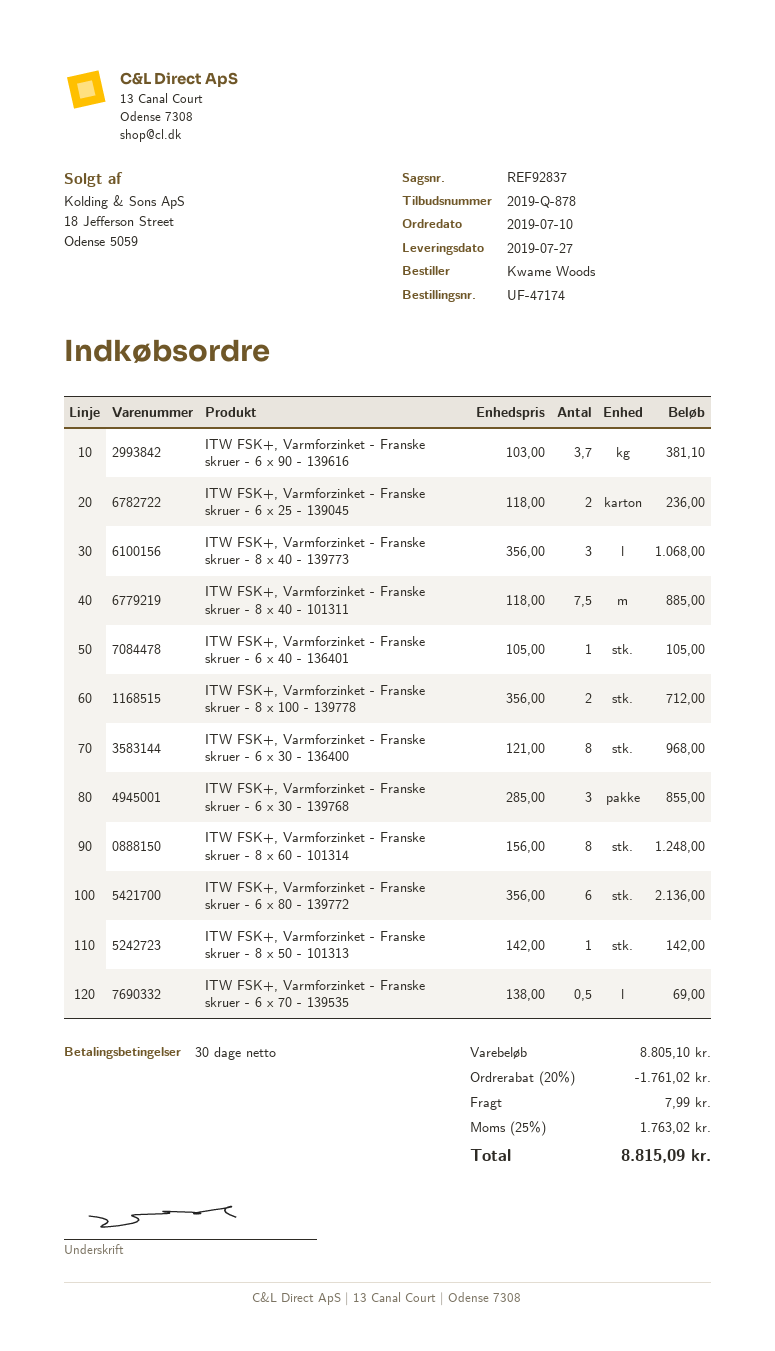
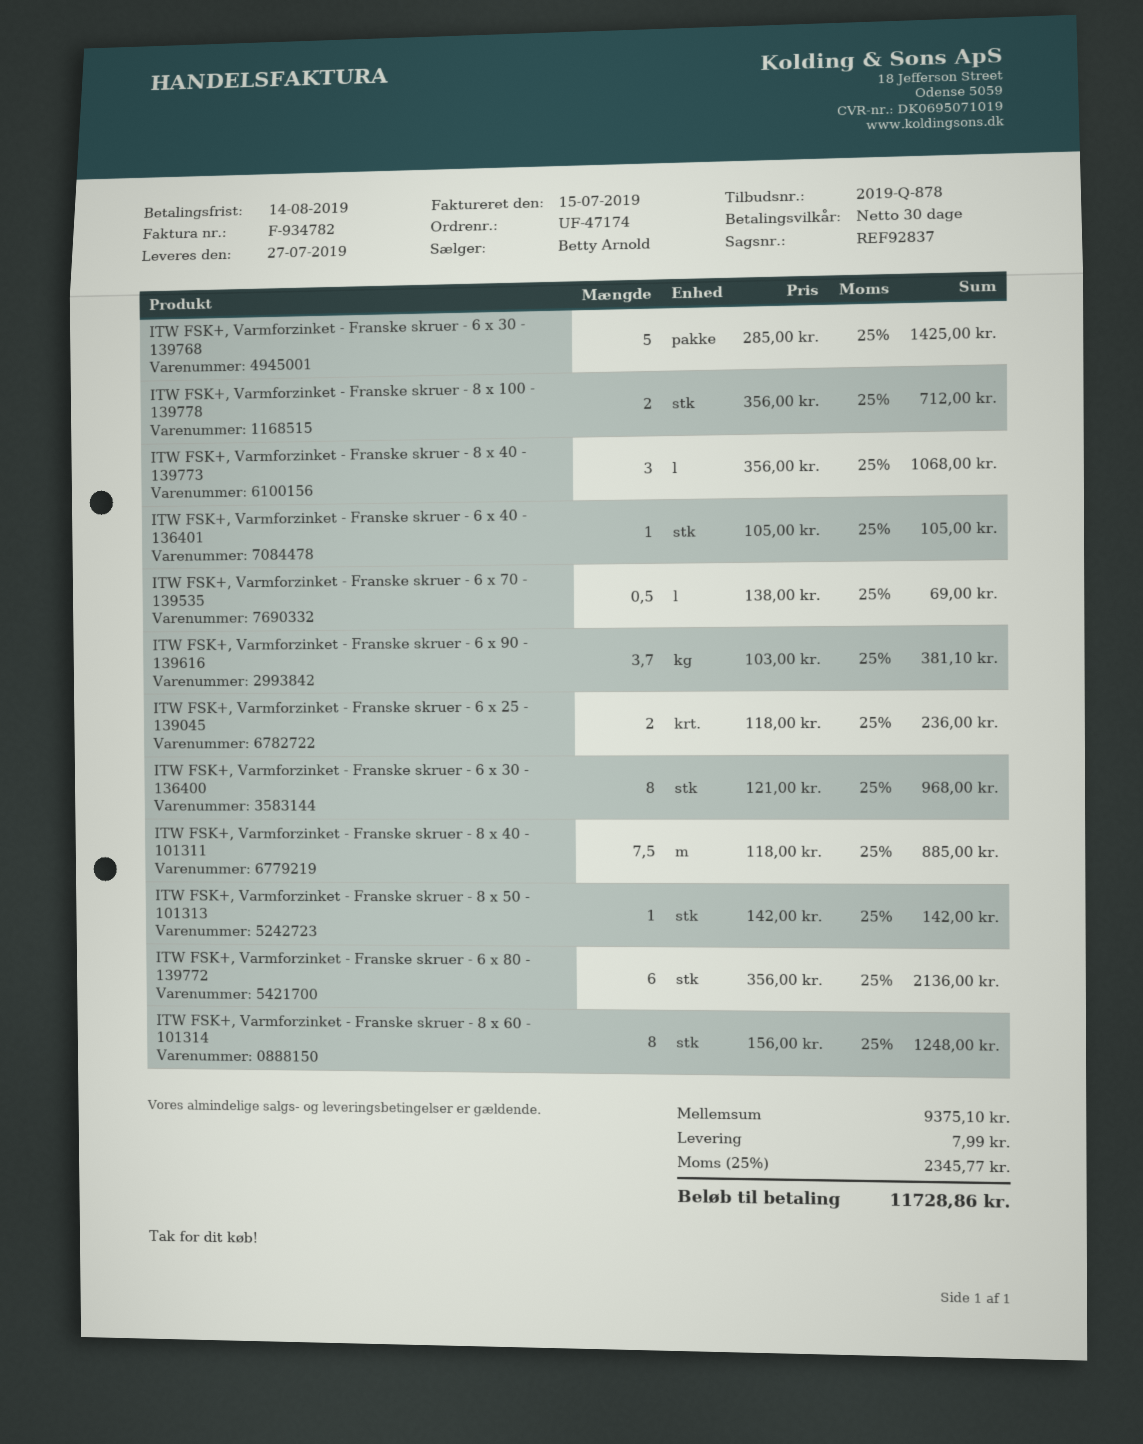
ITW FSK+, Varmforzinket - Franske skruer - 6 x 30 - 139768: 3 x 285.00 = 855.00 -> 5 x 285.00 = 1425.00
subtotal: 8805.10 -> 9375.10
discount: 20% = 1761.02 -> none
tax: 25% = 1763.02 -> 25% = 2345.77
total: 8815.09 -> 11728.86

